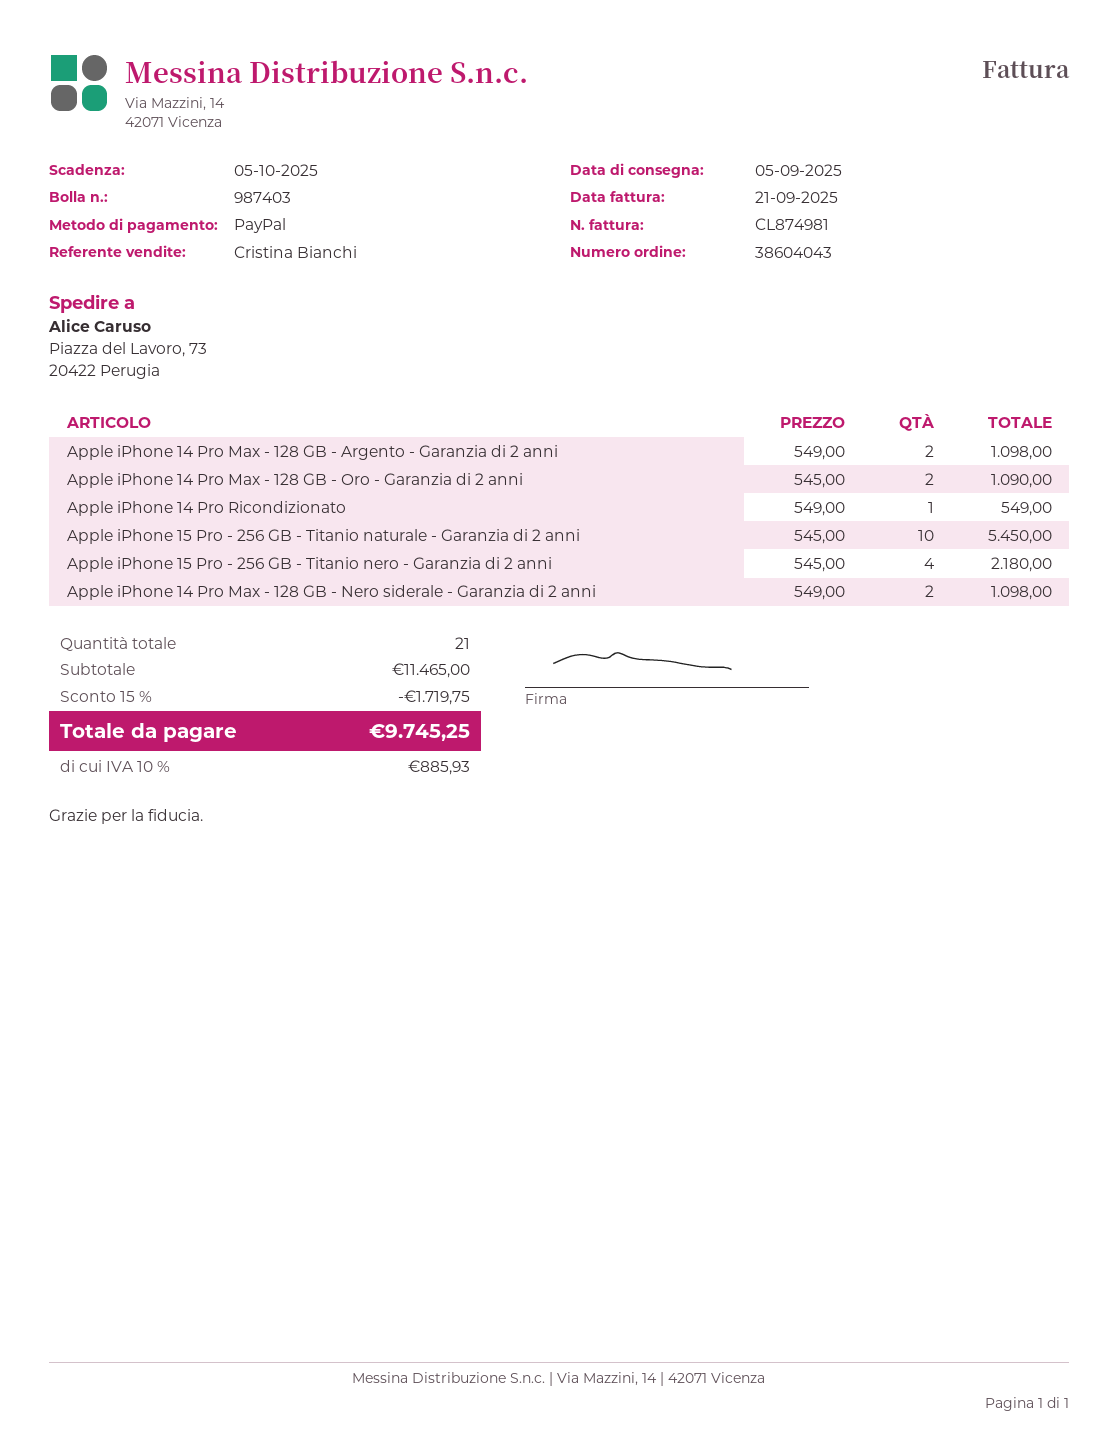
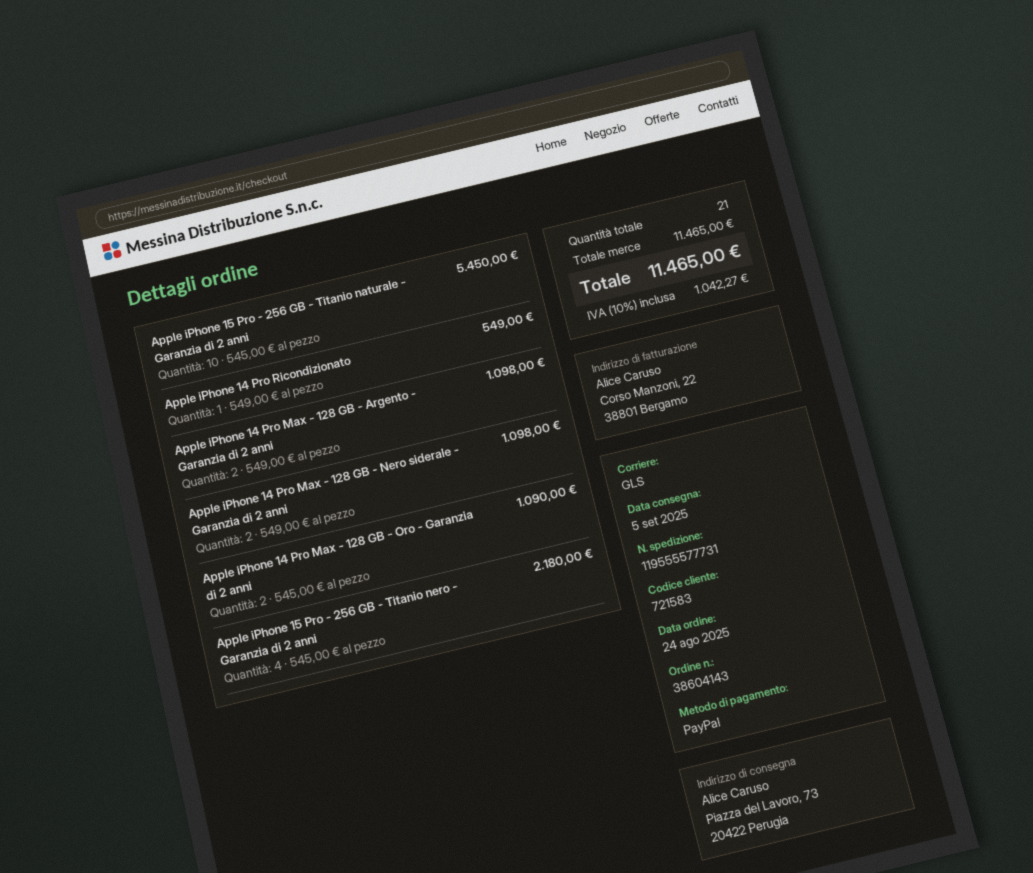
order number: 38604043 -> 38604143
discount: 15% = 1719.75 -> none
tax: 10% = 885.93 -> 10% = 1042.27
total: 9745.25 -> 11465.00

